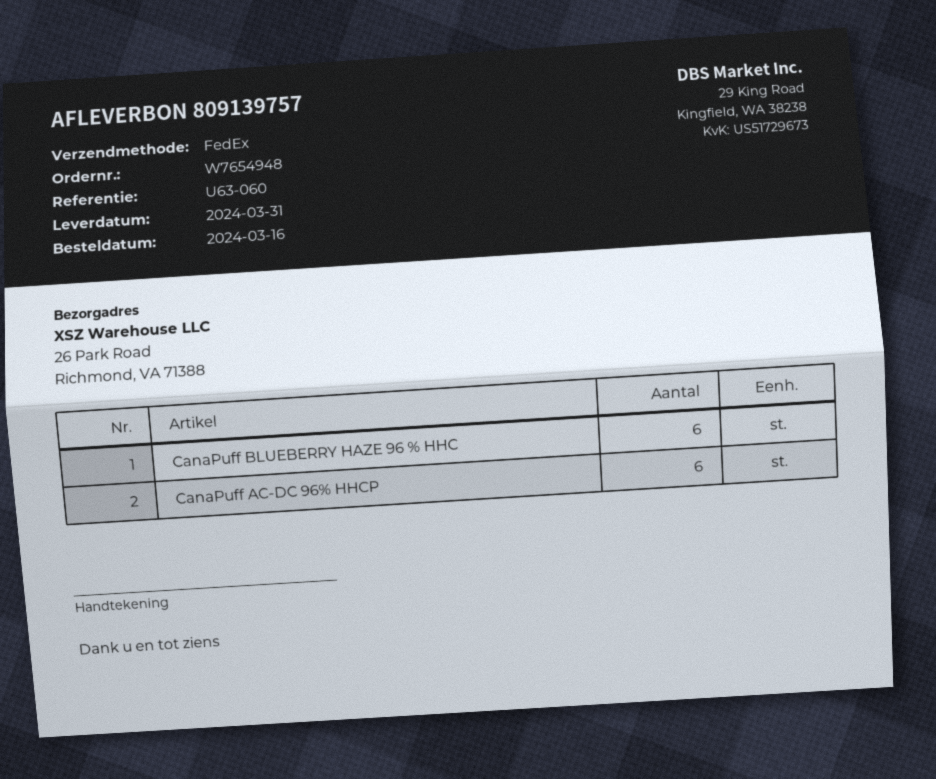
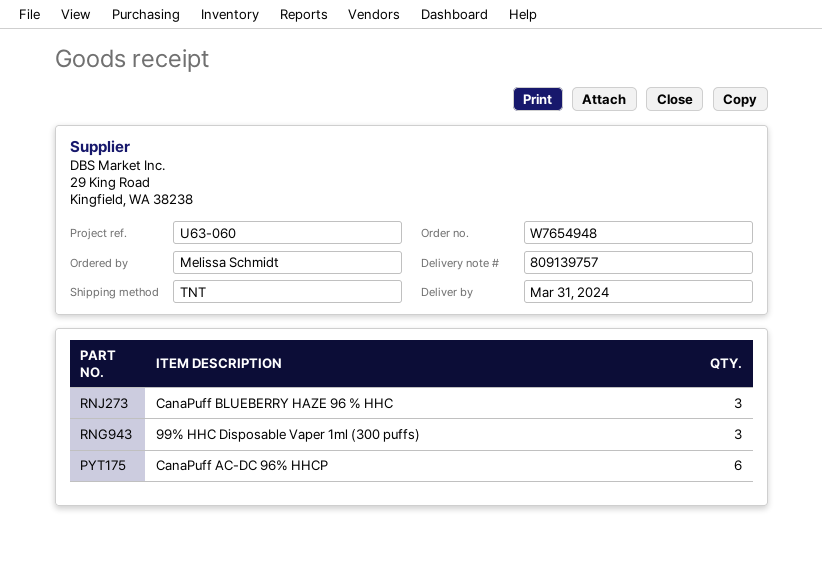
shipping method: FedEx -> TNT
CanaPuff BLUEBERRY HAZE 96 % HHC: 6 -> 3
99% HHC Disposable Vaper 1ml (300 puffs): none -> 3

